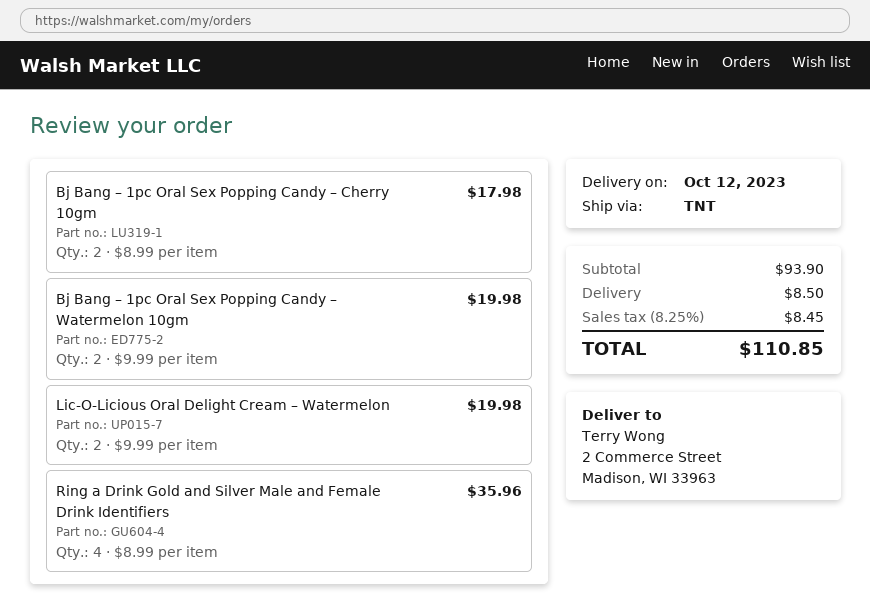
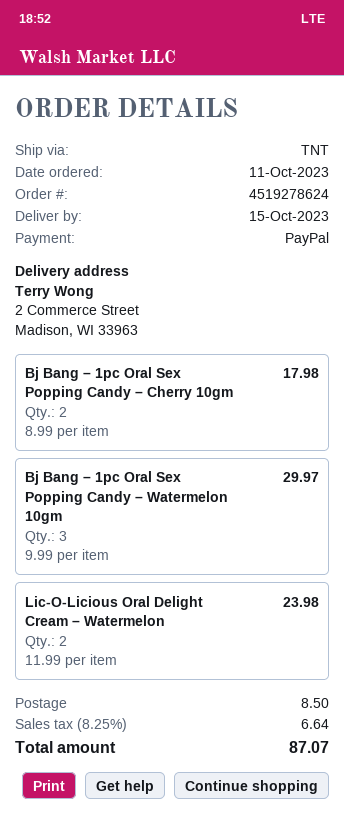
delivery date: 2023-10-12 -> 2023-10-15
Bj Bang – 1pc Oral Sex Popping Candy – Watermelon 10gm: 2 x 9.99 = 19.98 -> 3 x 9.99 = 29.97
Lic-O-Licious Oral Delight Cream – Watermelon: 2 x 9.99 = 19.98 -> 2 x 11.99 = 23.98
Ring a Drink Gold and Silver Male and Female Drink Identifiers: 4 x 8.99 = 35.96 -> none
tax: 8.25% = 8.45 -> 8.25% = 6.64
total: 110.85 -> 87.07

